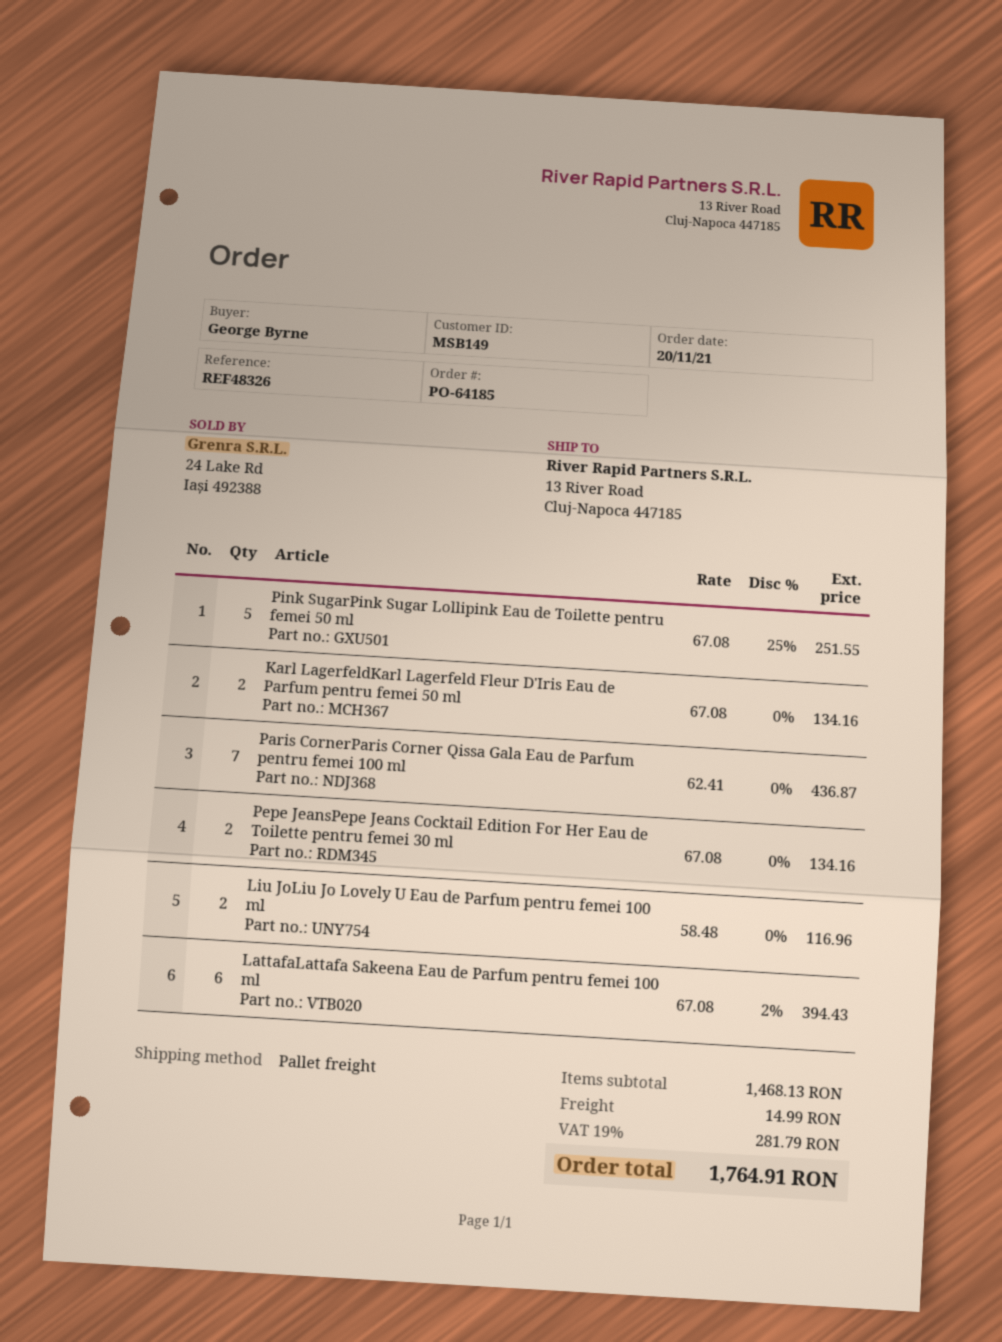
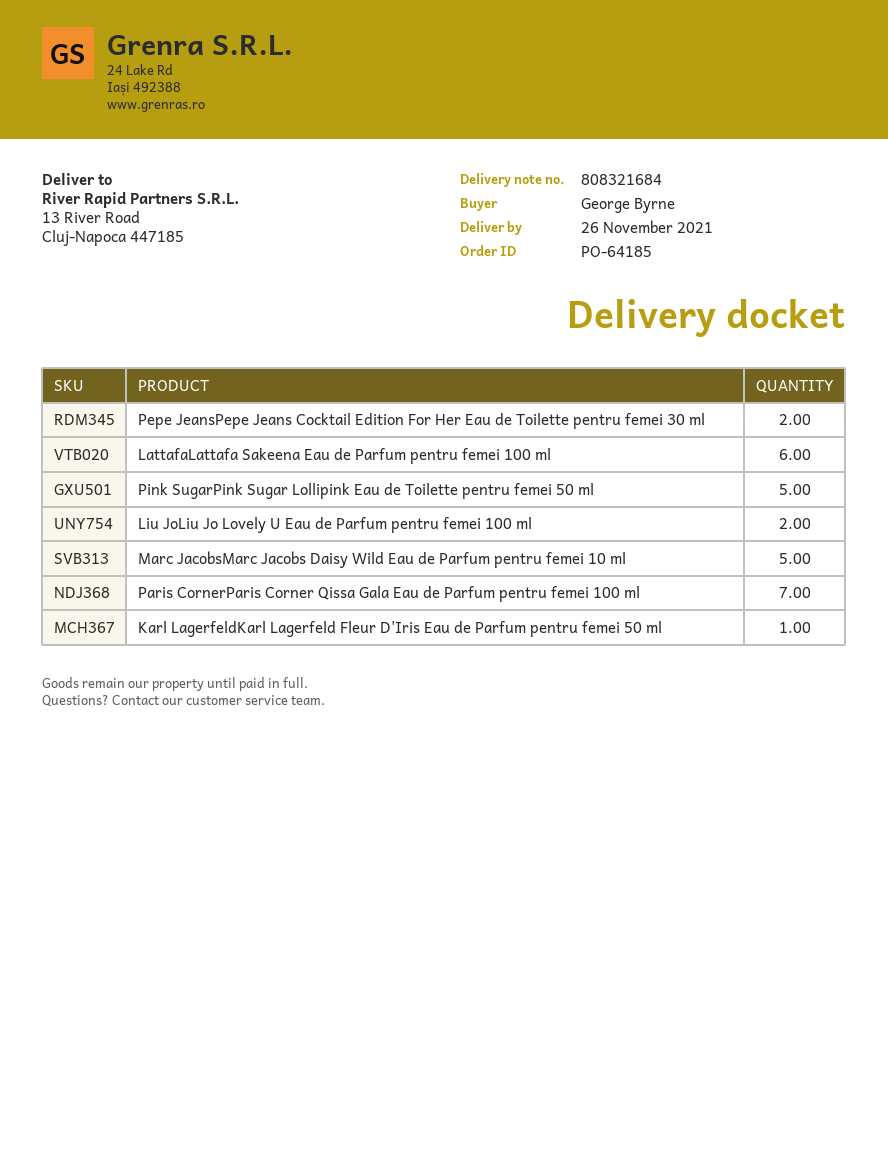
Karl LagerfeldKarl Lagerfeld Fleur D'Iris Eau de Parfum pentru femei 50 ml: 2 -> 1
Marc JacobsMarc Jacobs Daisy Wild Eau de Parfum pentru femei 10 ml: none -> 5

